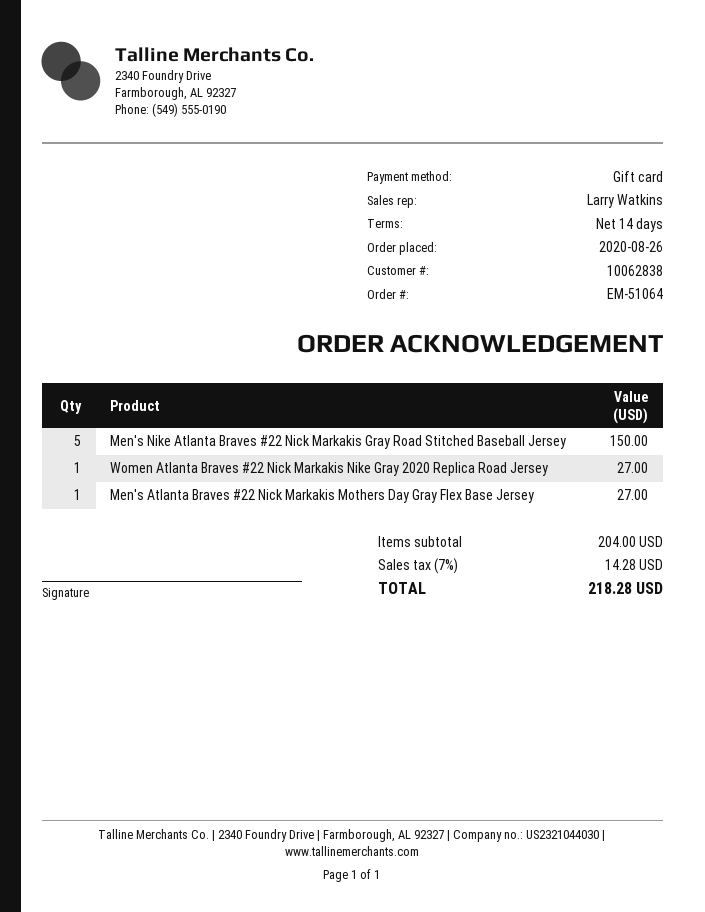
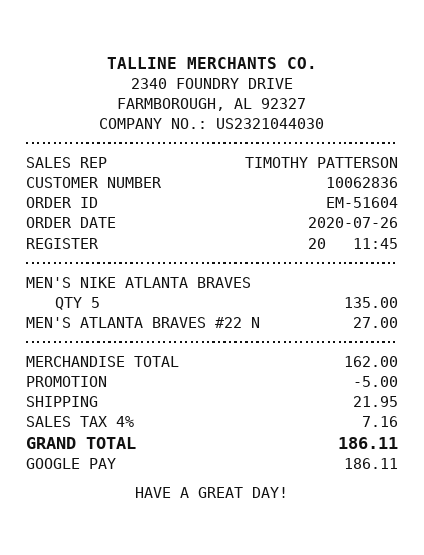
order number: EM-51064 -> EM-51604
order date: 2020-08-26 -> 2020-07-26
customer number: 10062838 -> 10062836
sales rep: Larry Watkins -> TIMOTHY PATTERSON
payment method: gift card -> Google Pay
Men's Nike Atlanta Braves #22 Nick Markakis Gray Road Stitched Baseball Jersey: 5 for 150.00 -> 5 for 135.00
Women Atlanta Braves #22 Nick Markakis Nike Gray 2020 Replica Road Jersey: 1 for 27.00 -> none
subtotal: 204.00 -> 162.00
discount: none -> 5.00
shipping: none -> 21.95
tax: 7% = 14.28 -> 4% = 7.16
total: 218.28 -> 186.11

